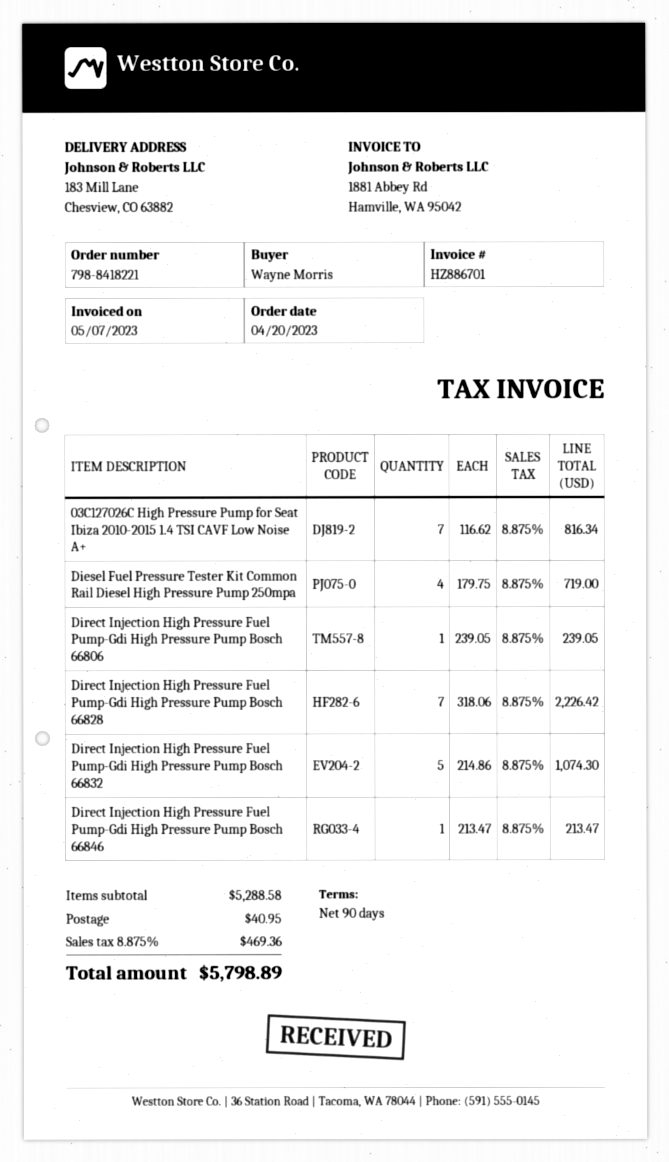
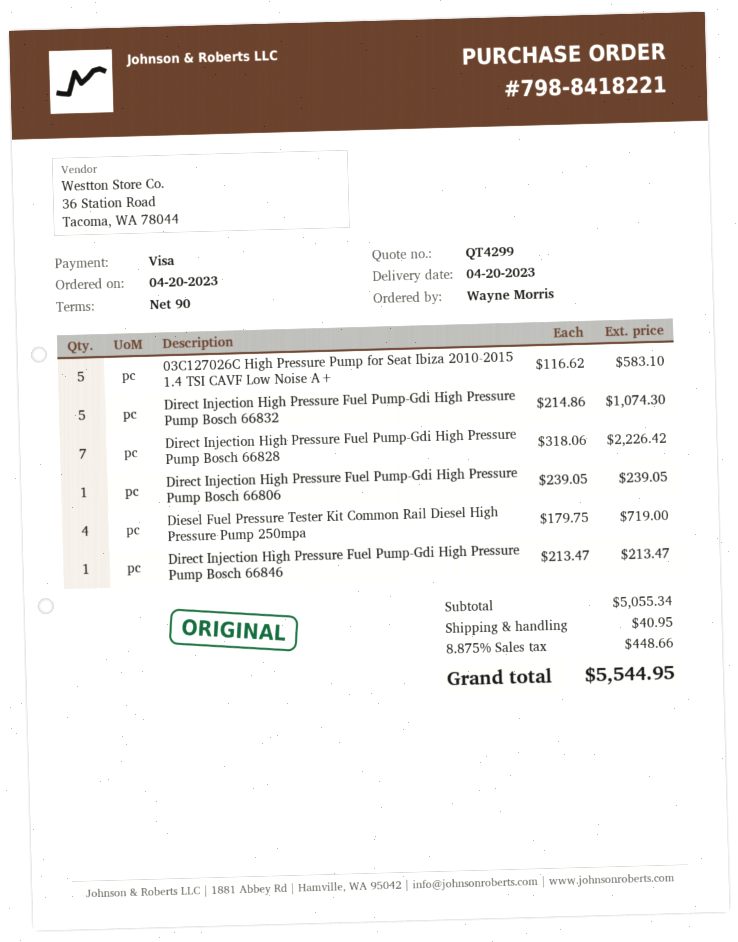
03C127026C High Pressure Pump for Seat Ibiza 2010-2015 1.4 TSI CAVF Low Noise A+: 7 x 116.62 = 816.34 -> 5 x 116.62 = 583.10
subtotal: 5288.58 -> 5055.34
tax: 8.875% = 469.36 -> 8.875% = 448.66
total: 5798.89 -> 5544.95

